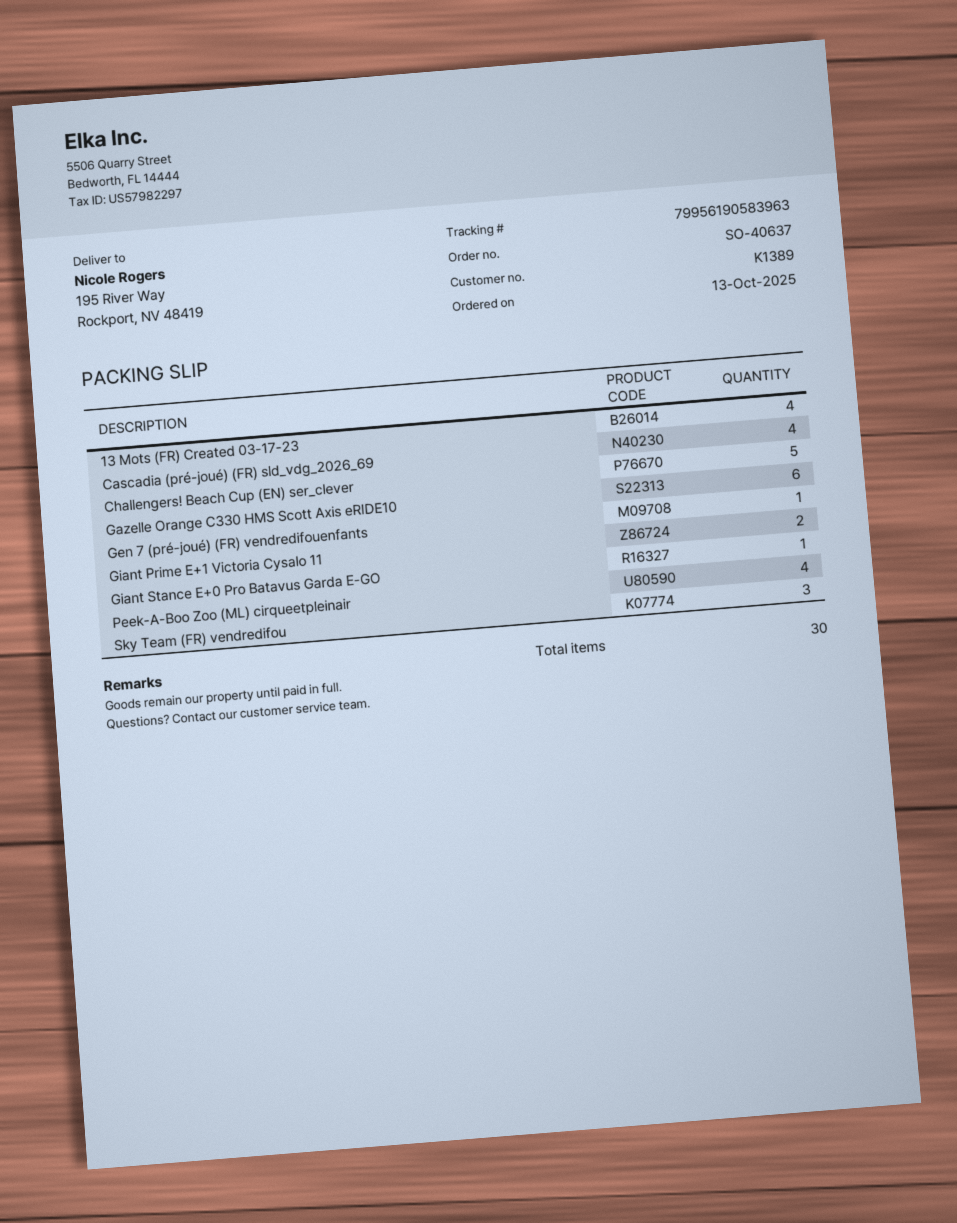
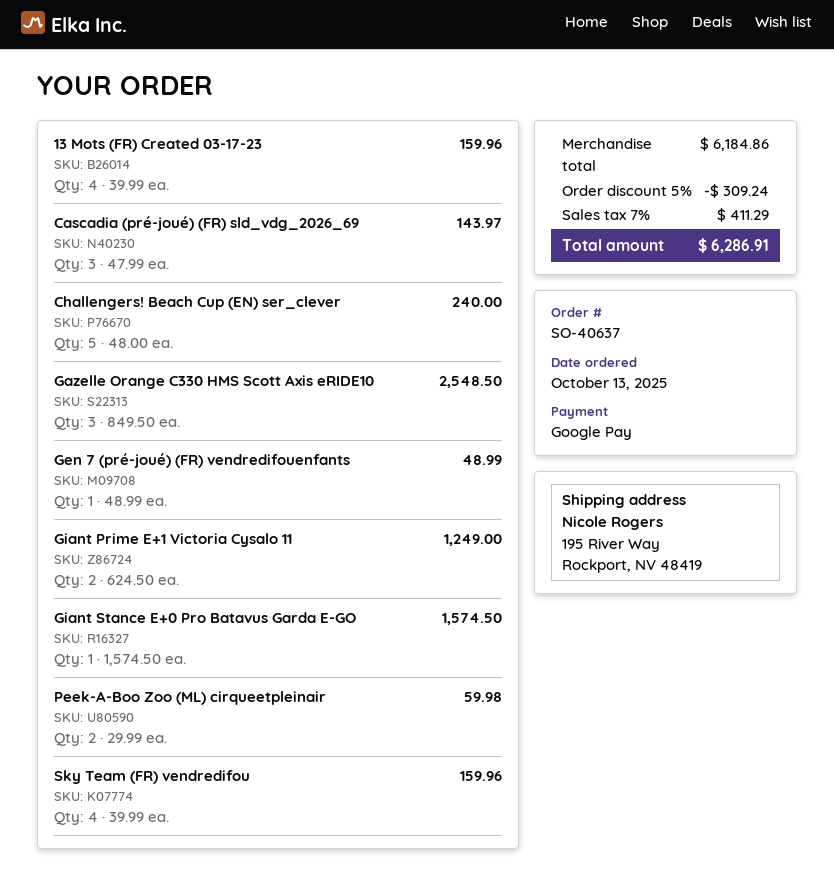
Cascadia (pré-joué) (FR) sld_vdg_2026_69: 4 -> 3
Gazelle Orange C330 HMS Scott Axis eRIDE10: 6 -> 3
Peek-A-Boo Zoo (ML) cirqueetpleinair: 4 -> 2
Sky Team (FR) vendredifou: 3 -> 4

